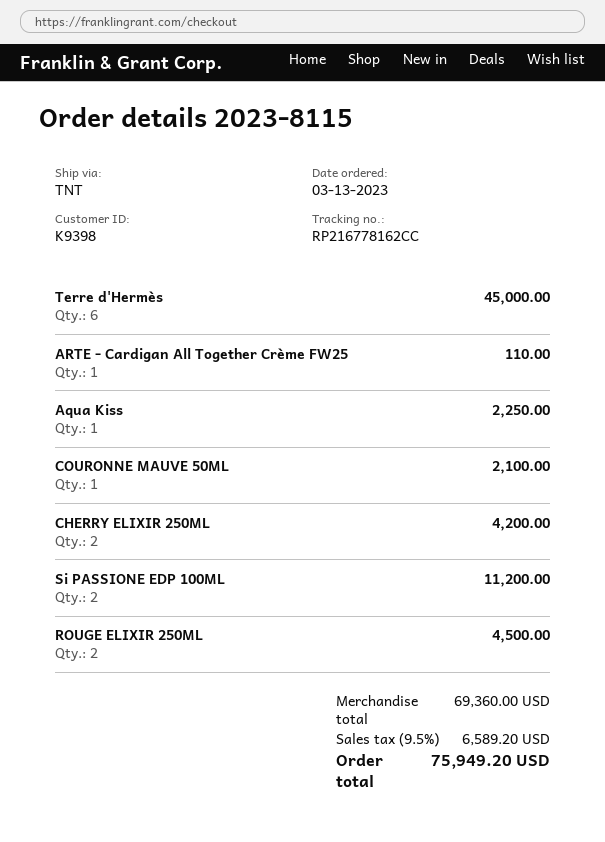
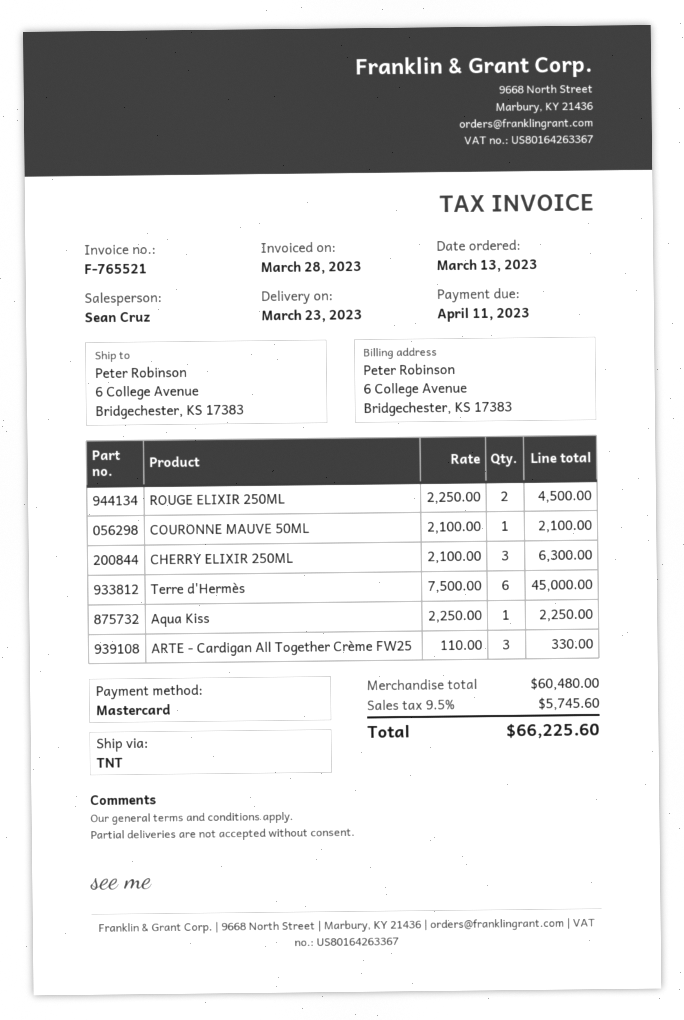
ARTE - Cardigan All Together Crème FW25: 1 for 110.00 -> 3 for 330.00
CHERRY ELIXIR 250ML: 2 for 4200.00 -> 3 for 6300.00
Si PASSIONE EDP 100ML: 2 for 11200.00 -> none
subtotal: 69360.00 -> 60480.00
tax: 9.5% = 6589.20 -> 9.5% = 5745.60
total: 75949.20 -> 66225.60

